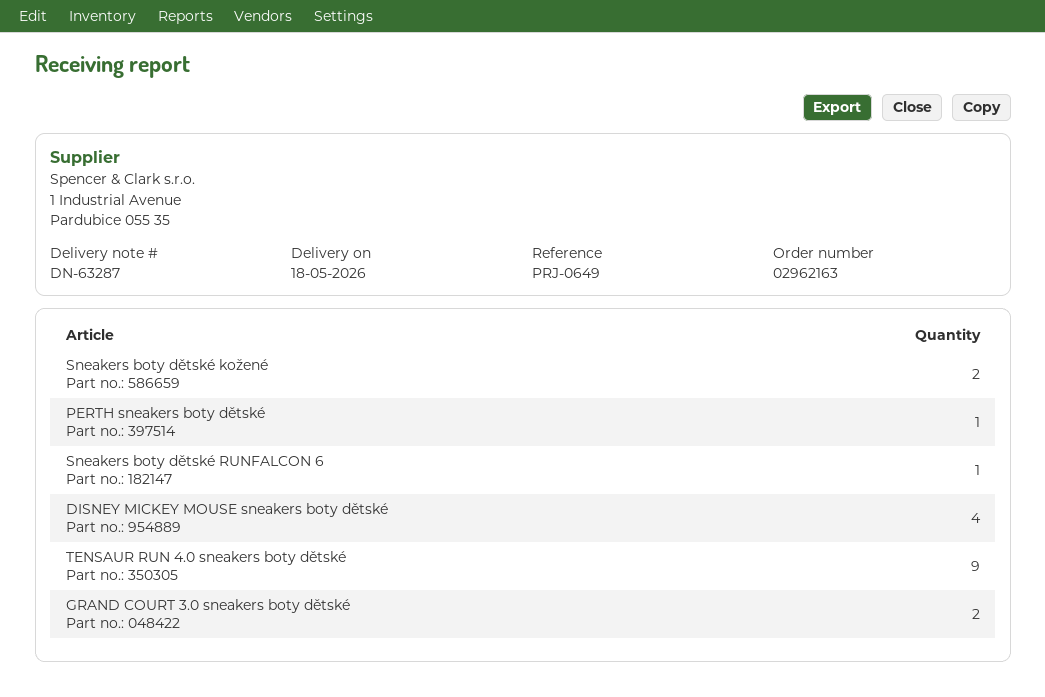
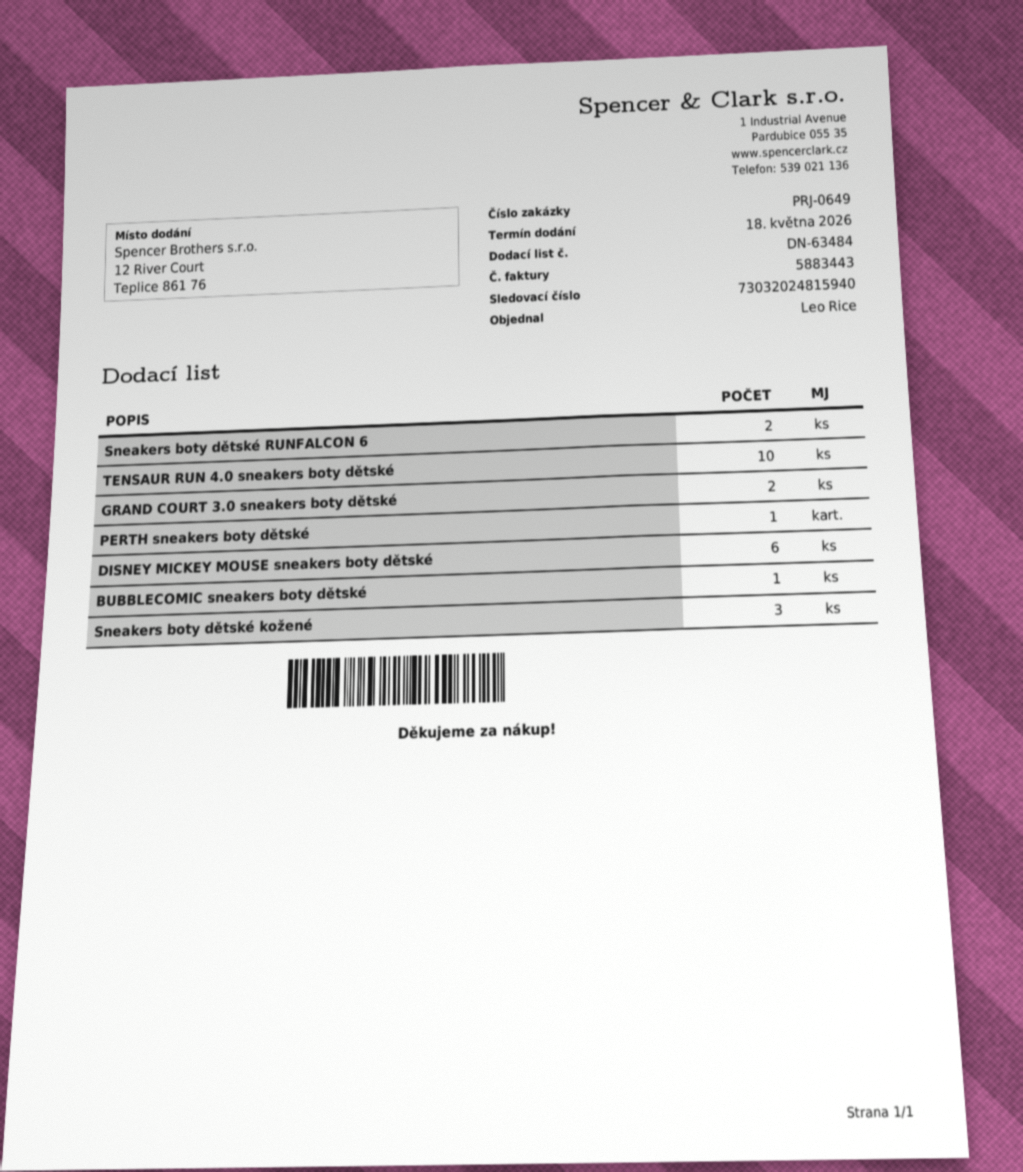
delivery note number: DN-63287 -> DN-63484
Sneakers boty dětské kožené: 2 -> 3
Sneakers boty dětské RUNFALCON 6: 1 -> 2
DISNEY MICKEY MOUSE sneakers boty dětské: 4 -> 6
TENSAUR RUN 4.0 sneakers boty dětské: 9 -> 10
BUBBLECOMIC sneakers boty dětské: none -> 1

